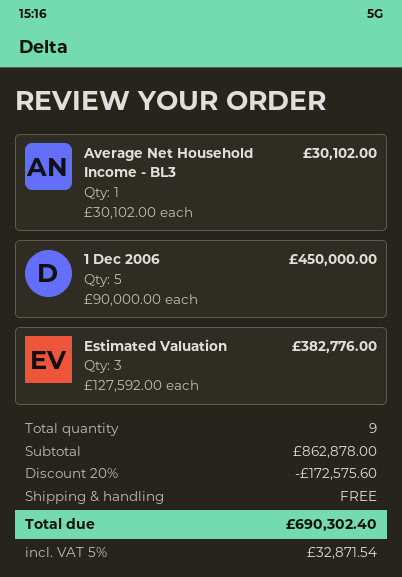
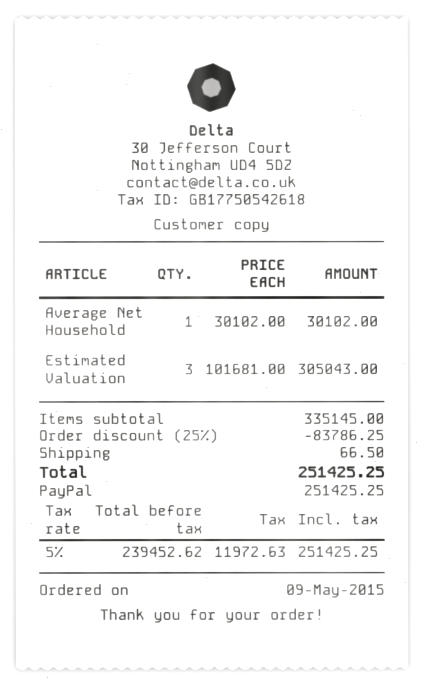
1 Dec 2006: 5 x 90000.00 = 450000.00 -> none
Estimated Valuation: 3 x 127592.00 = 382776.00 -> 3 x 101681.00 = 305043.00
subtotal: 862878.00 -> 335145.00
discount: 20% = 172575.60 -> 25% = 83786.25
shipping: 0.00 -> 66.50
tax: 5% = 32871.54 -> 5% = 11972.63
total: 690302.40 -> 251425.25

